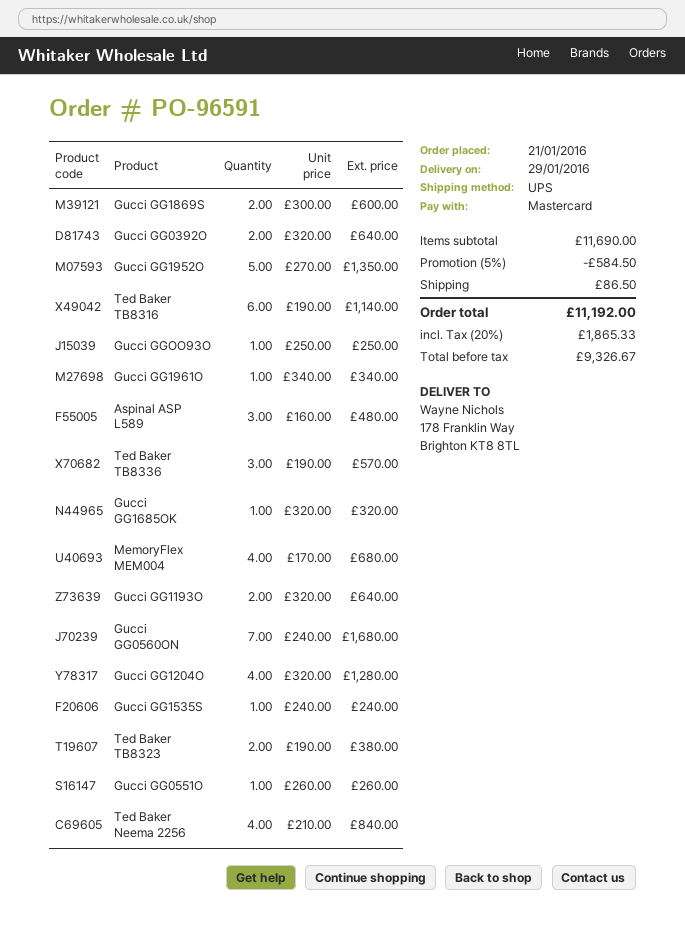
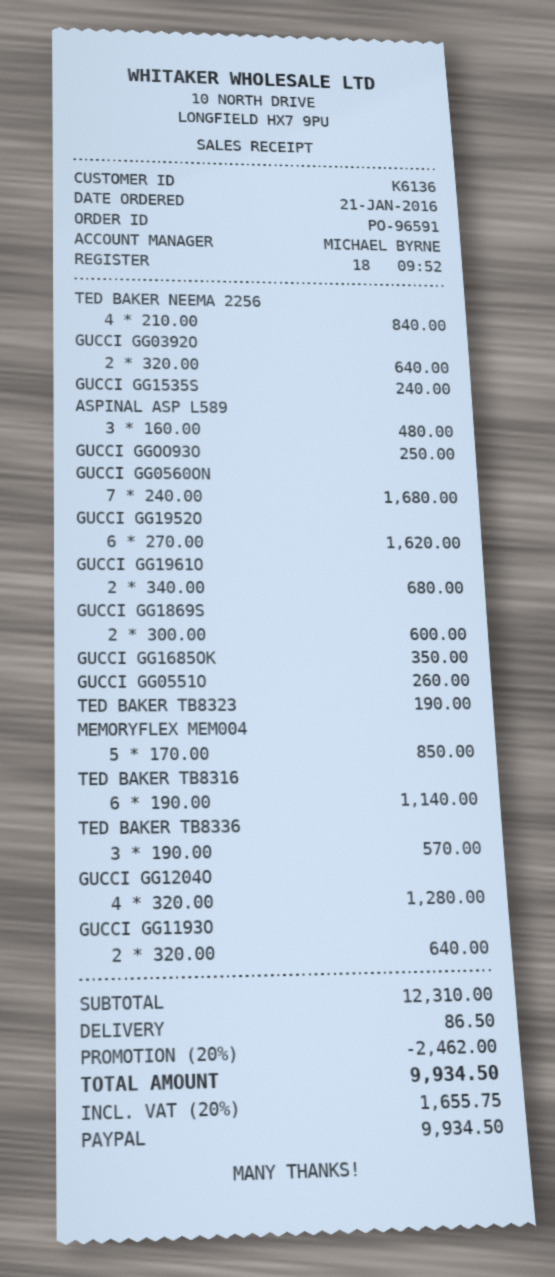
payment method: Mastercard -> PayPal
Gucci GG1952O: 5 x 270.00 = 1350.00 -> 6 x 270.00 = 1620.00
Gucci GG1961O: 1 x 340.00 = 340.00 -> 2 x 340.00 = 680.00
Gucci GG1685OK: 1 x 320.00 = 320.00 -> 1 x 350.00 = 350.00
MemoryFlex MEM004: 4 x 170.00 = 680.00 -> 5 x 170.00 = 850.00
Ted Baker TB8323: 2 x 190.00 = 380.00 -> 1 x 190.00 = 190.00
subtotal: 11690.00 -> 12310.00
discount: 5% = 584.50 -> 20% = 2462.00
tax: 20% = 1865.33 -> 20% = 1655.75
total: 11192.00 -> 9934.50

